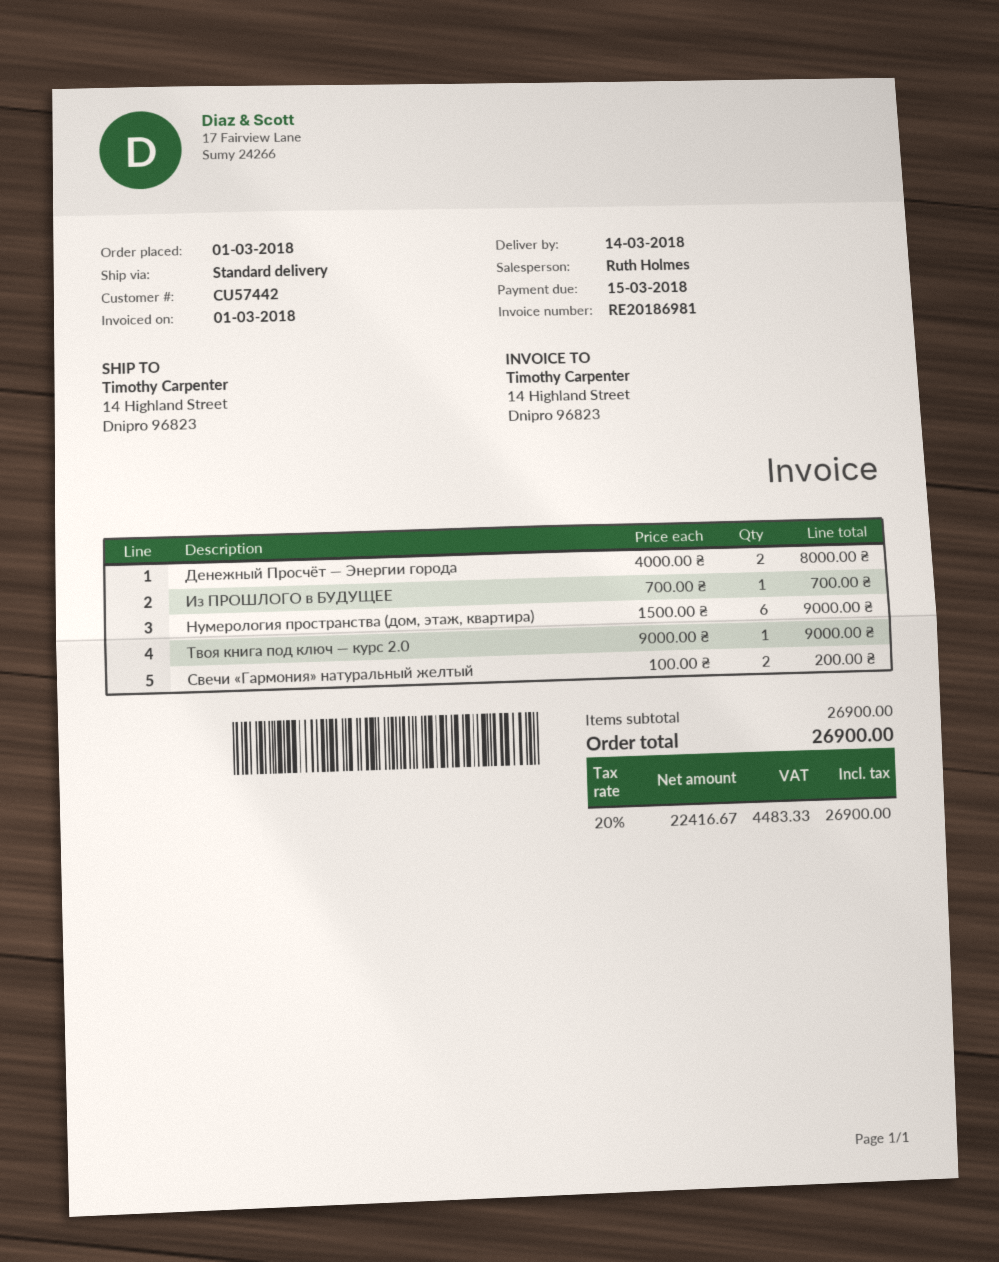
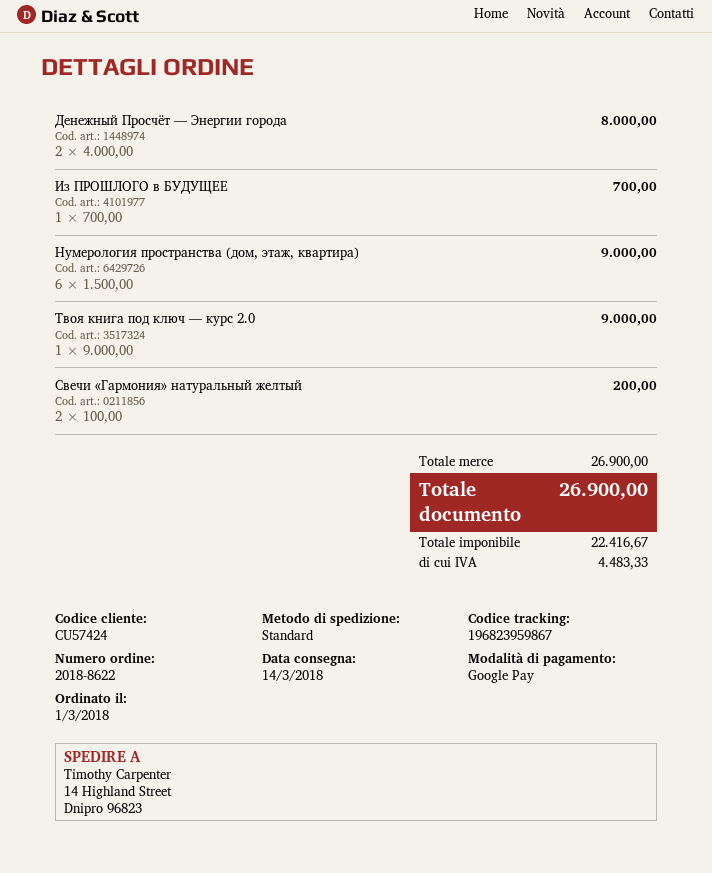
customer number: CU57442 -> CU57424

